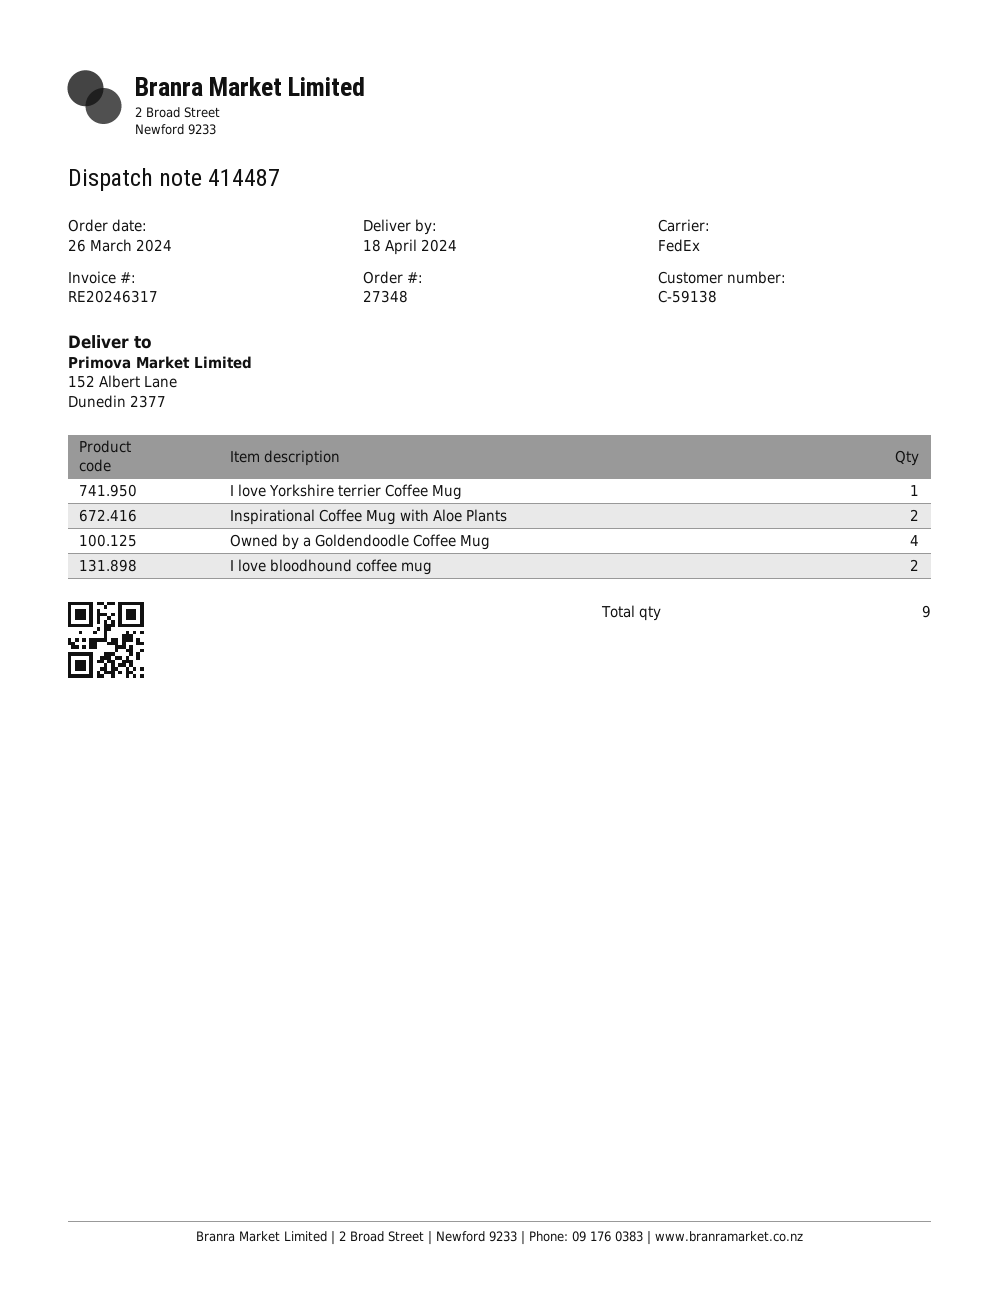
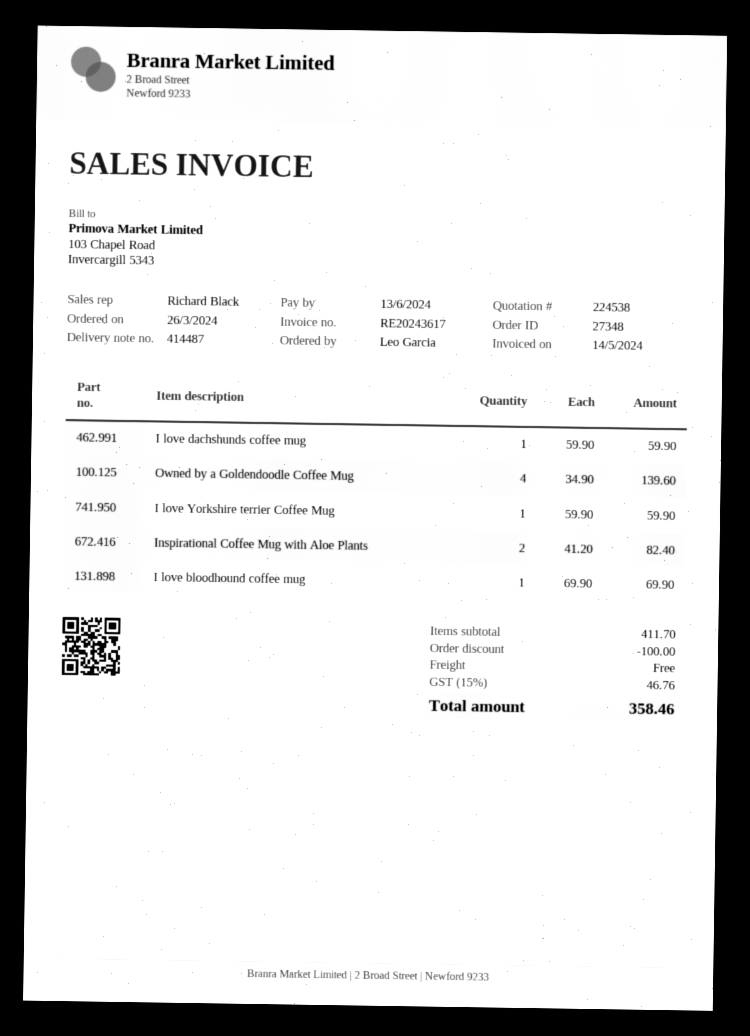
invoice number: RE20246317 -> RE20243617
I love bloodhound coffee mug: 2 -> 1
I love dachshunds coffee mug: none -> 1

